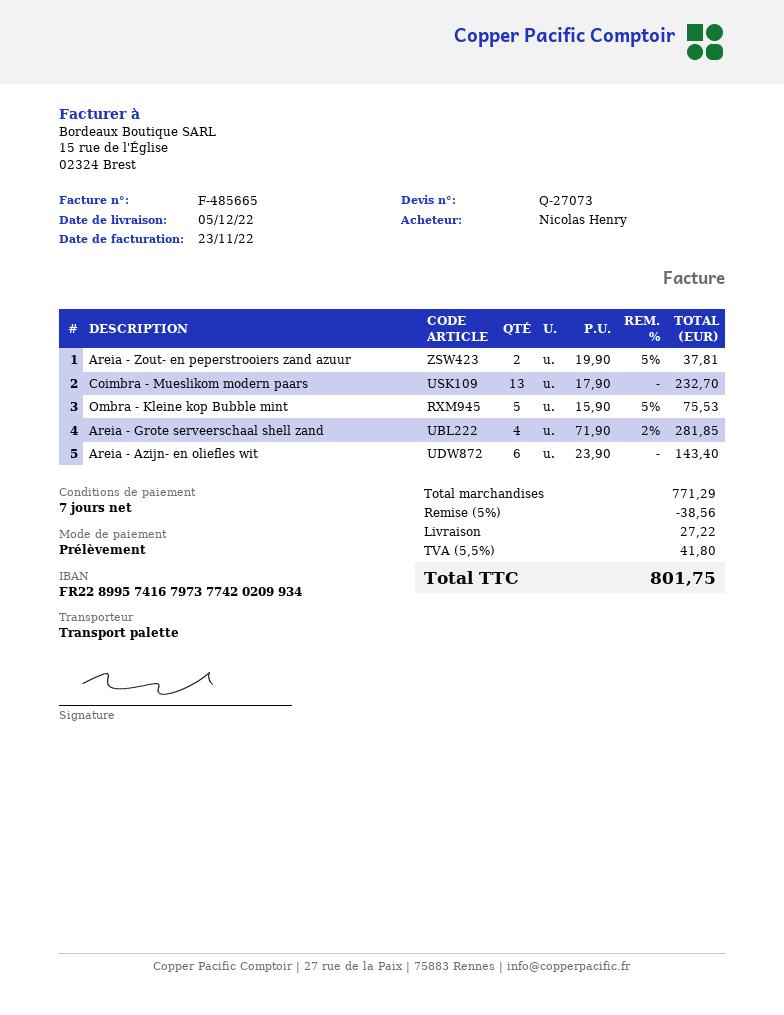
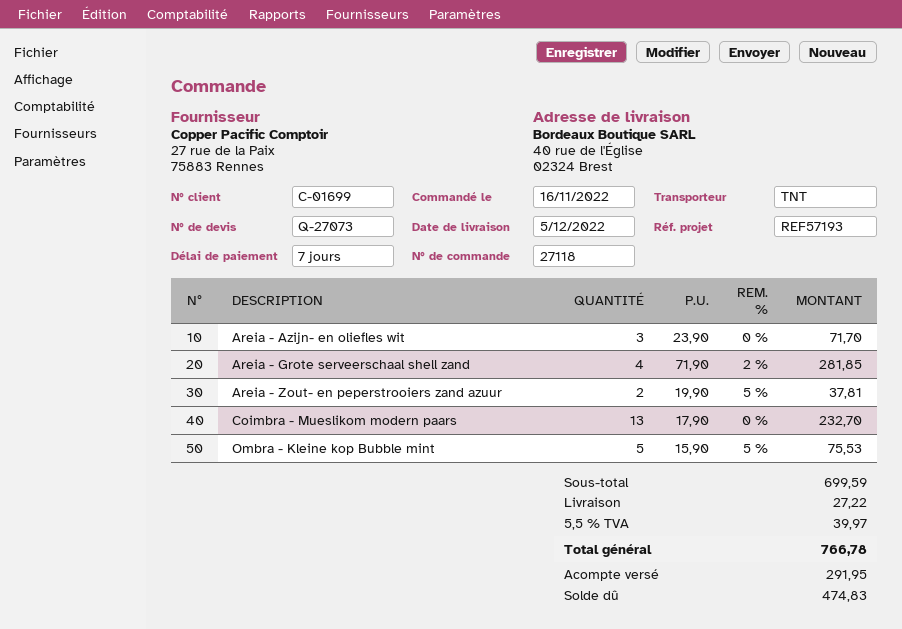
shipping method: pallet freight -> TNT
Areia - Azijn- en oliefles wit: 6 x 23.90 = 143.40 -> 3 x 23.90 = 71.70
subtotal: 771.29 -> 699.59
discount: 5% = 38.56 -> none
tax: 5.5% = 41.80 -> 5.5% = 39.97
total: 801.75 -> 766.78

